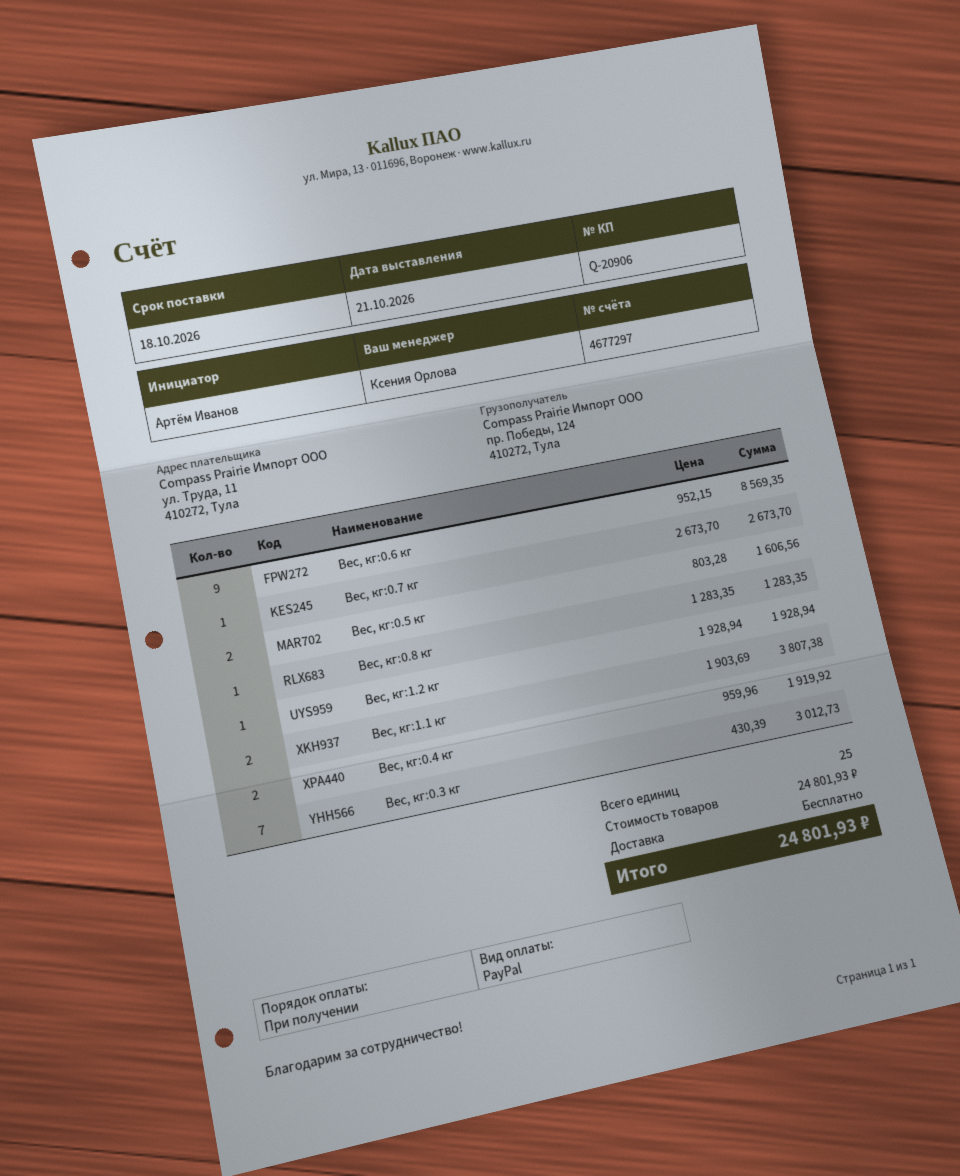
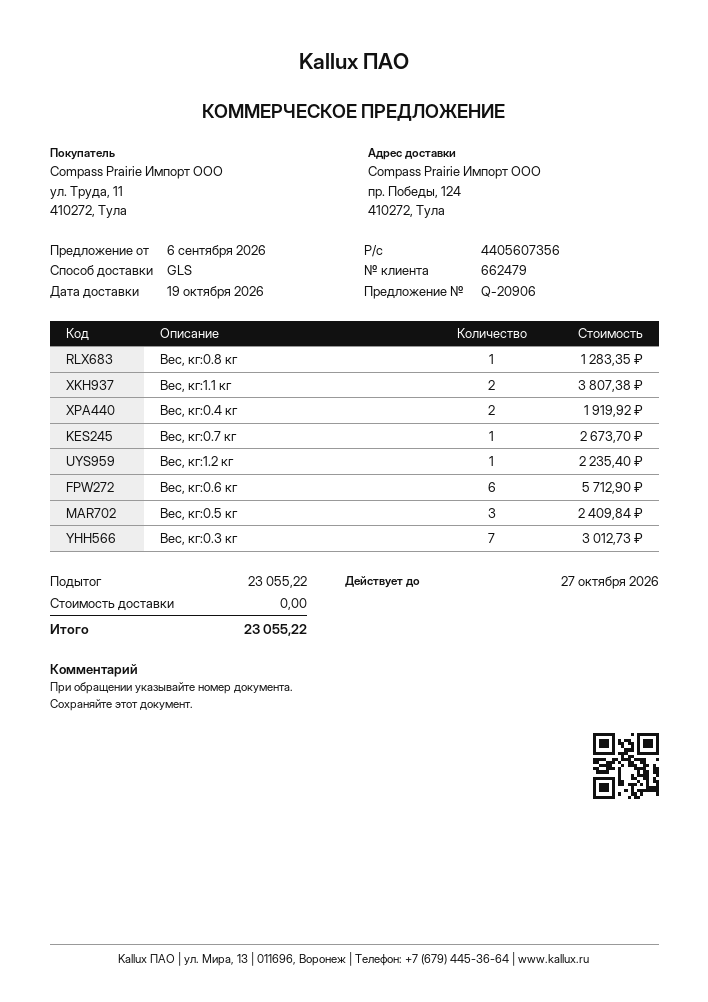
delivery date: 2026-10-18 -> 2026-10-19
Вес, кг:0.6 кг: 9 for 8569.35 -> 6 for 5712.90
Вес, кг:0.5 кг: 2 for 1606.56 -> 3 for 2409.84
Вес, кг:1.2 кг: 1 for 1928.94 -> 1 for 2235.40
subtotal: 24801.93 -> 23055.22
total: 24801.93 -> 23055.22

